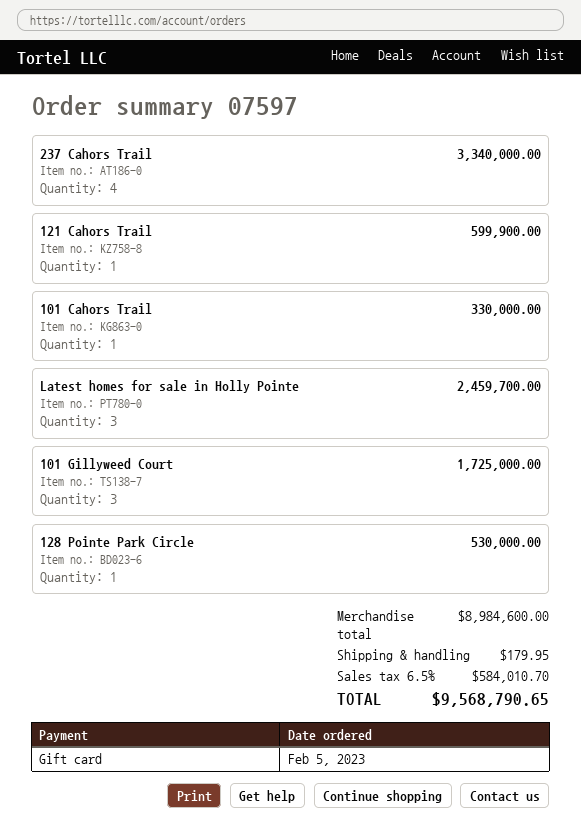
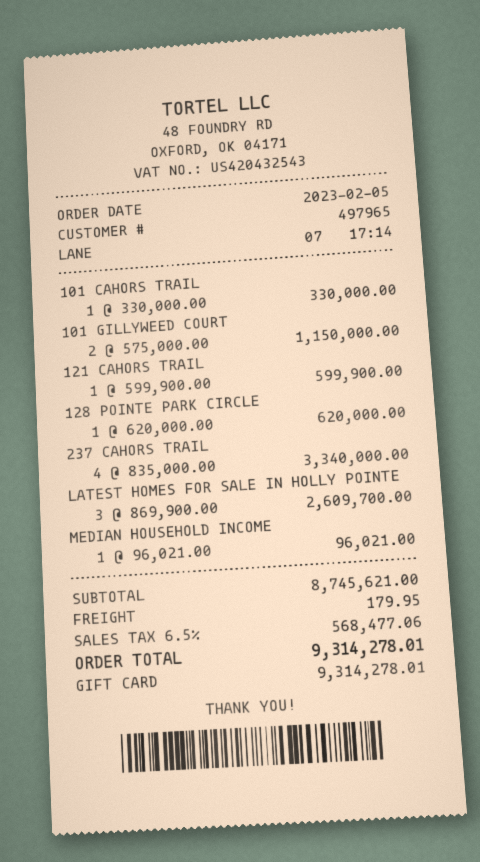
Latest homes for sale in Holly Pointe: 3 for 2459700.00 -> 3 for 2609700.00
101 Gillyweed Court: 3 for 1725000.00 -> 2 for 1150000.00
128 Pointe Park Circle: 1 for 530000.00 -> 1 for 620000.00
MEDIAN HOUSEHOLD INCOME: none -> 1 for 96021.00
subtotal: 8984600.00 -> 8745621.00
tax: 6.5% = 584010.70 -> 6.5% = 568477.06
total: 9568790.65 -> 9314278.01

